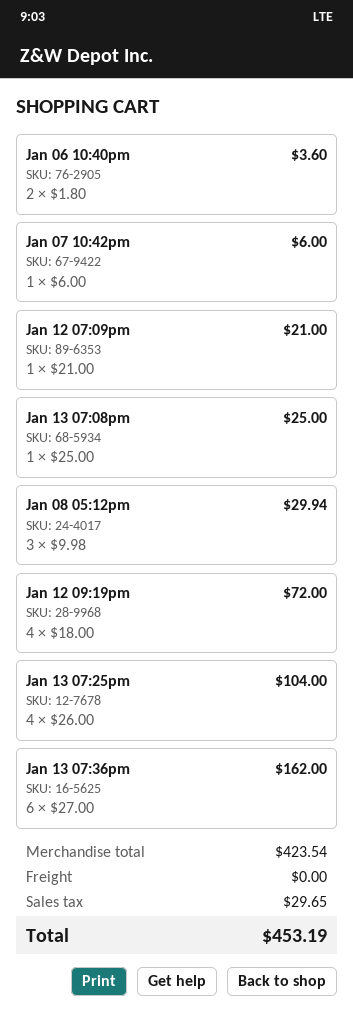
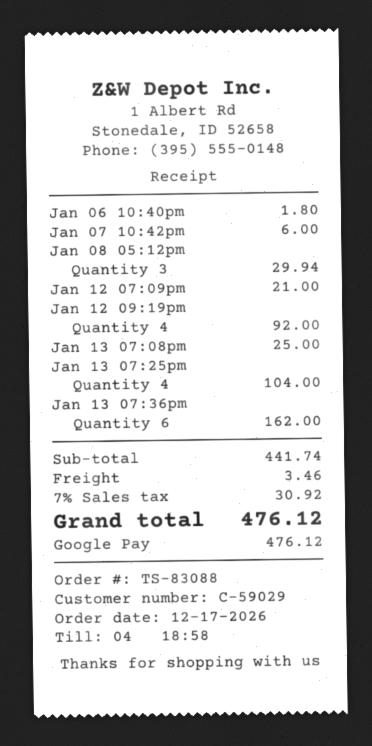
Jan 06 10:40pm: 2 for 3.60 -> 1 for 1.80
Jan 12 09:19pm: 4 for 72.00 -> 4 for 92.00
subtotal: 423.54 -> 441.74
shipping: 0.00 -> 3.46
tax: 29.65 -> 30.92
total: 453.19 -> 476.12

